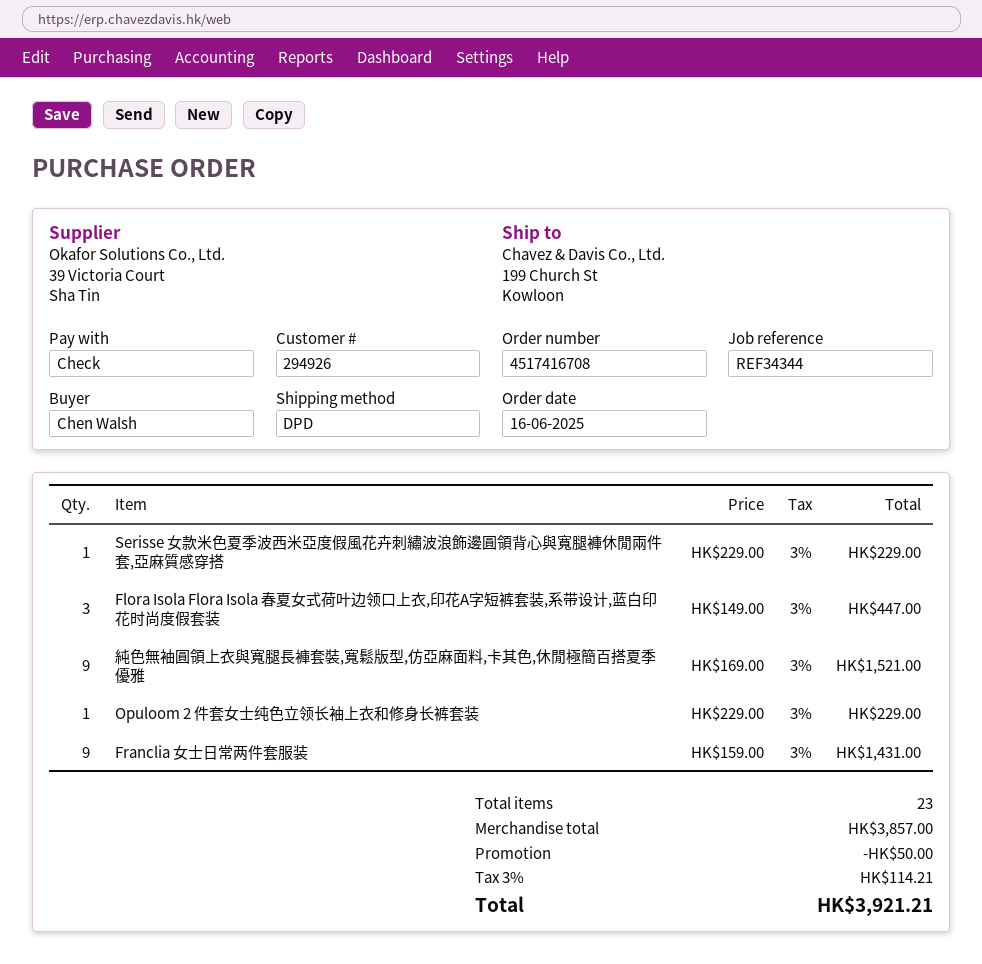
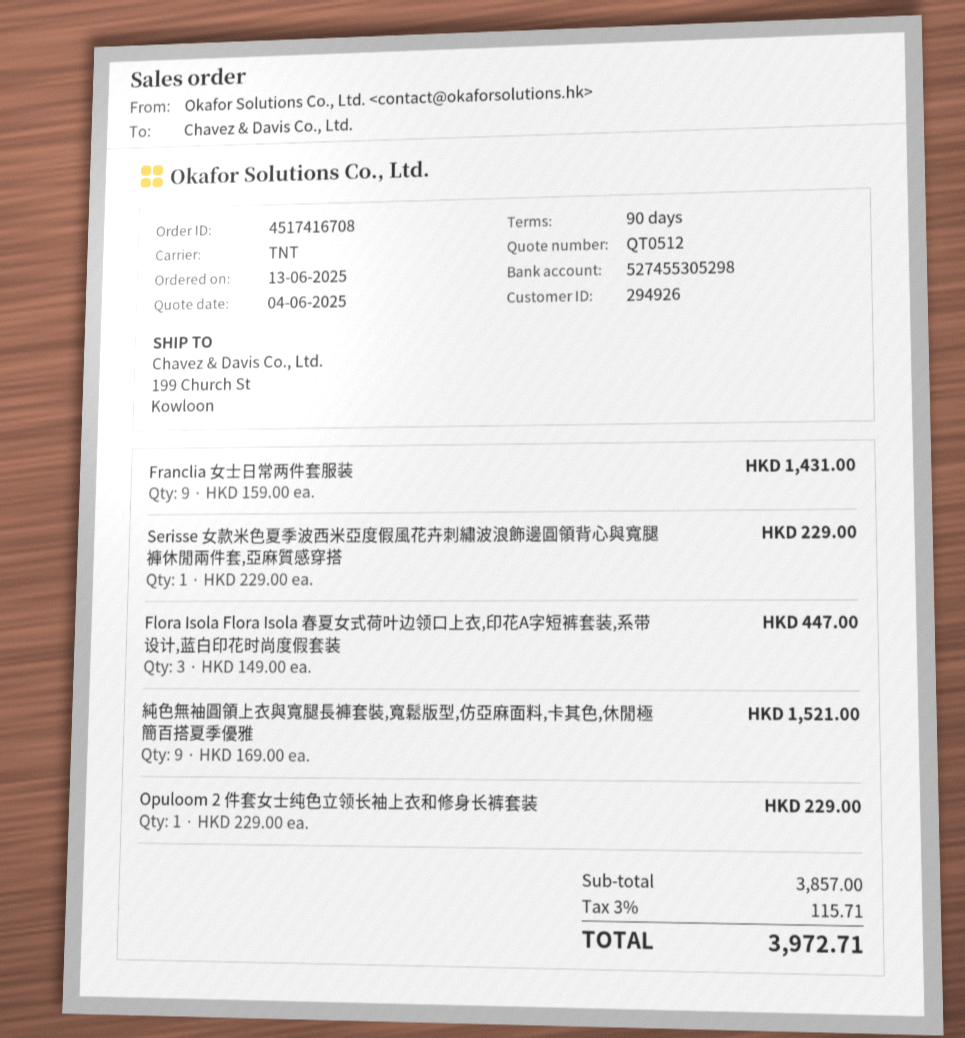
order date: 2025-06-16 -> 2025-06-13
shipping method: DPD -> TNT
discount: 50.00 -> none
tax: 3% = 114.21 -> 3% = 115.71
total: 3921.21 -> 3972.71

